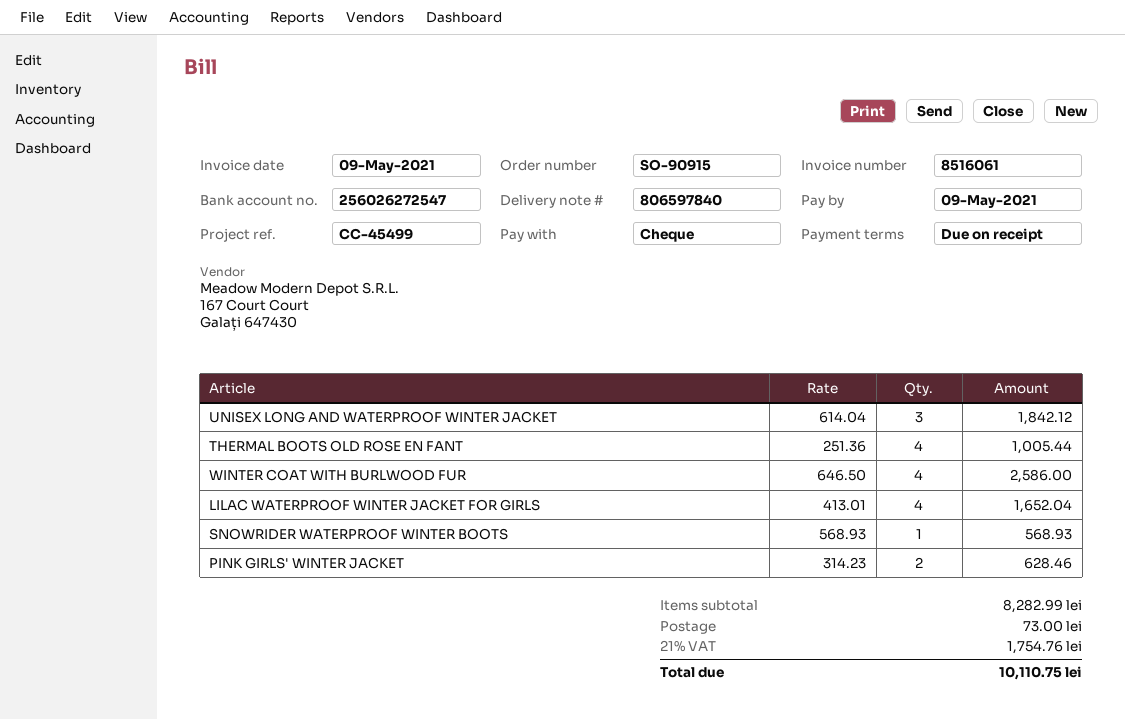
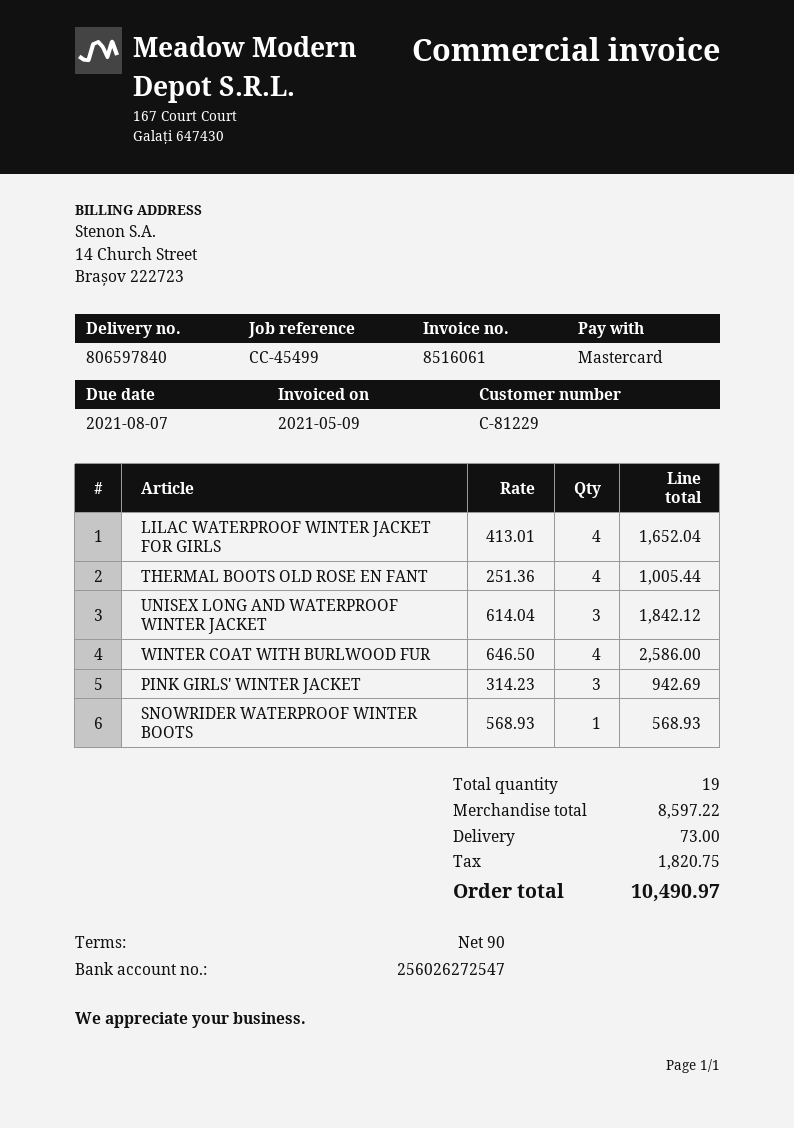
payment terms: on receipt -> 90 days
due date: 2021-05-09 -> 2021-08-07
payment method: cheque -> Mastercard
PINK GIRLS' WINTER JACKET: 2 x 314.23 = 628.46 -> 3 x 314.23 = 942.69
subtotal: 8282.99 -> 8597.22
tax: 1754.76 -> 1820.75
total: 10110.75 -> 10490.97

